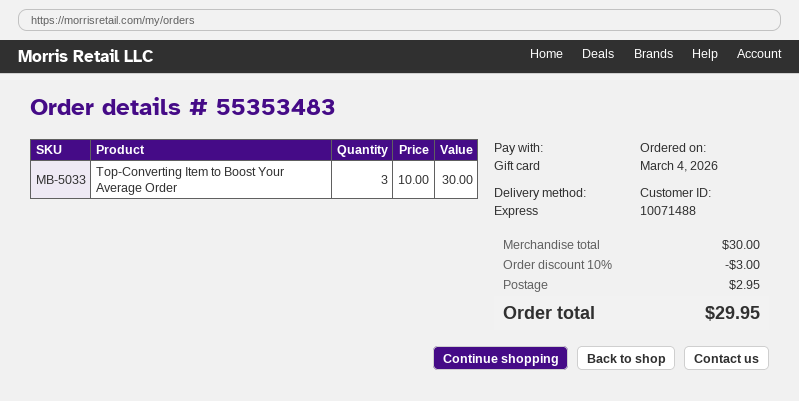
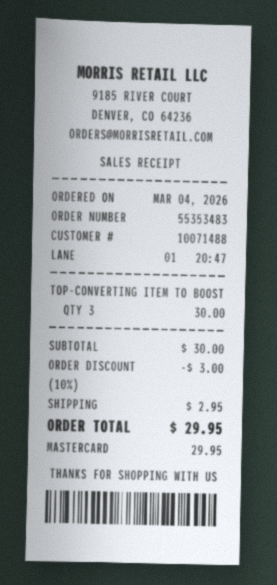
payment method: gift card -> Mastercard

